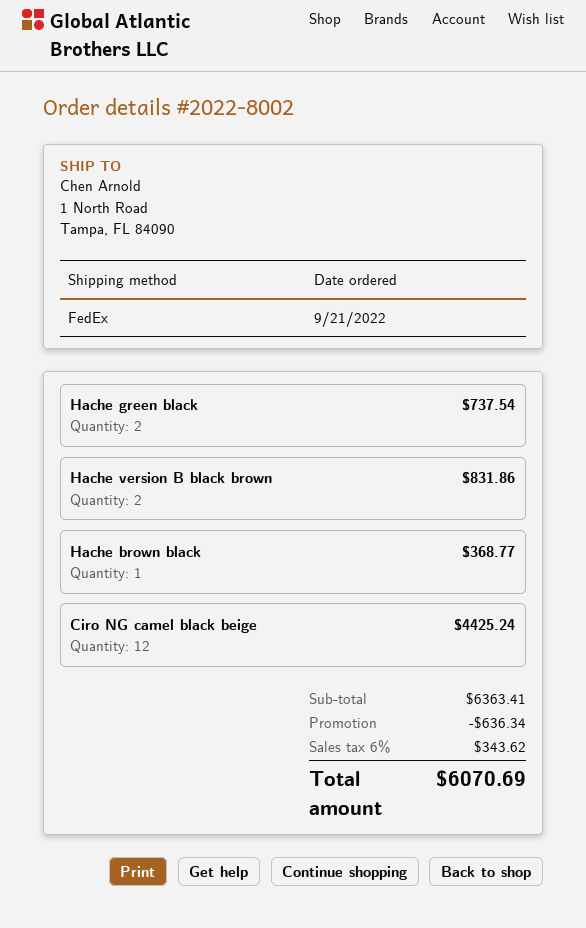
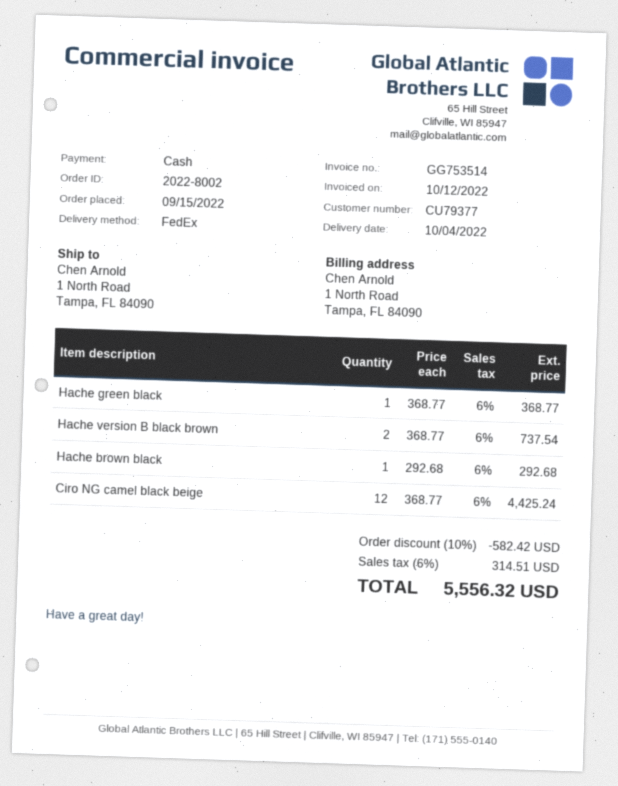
order date: 2022-09-21 -> 2022-09-15
Hache green black: 2 for 737.54 -> 1 for 368.77
Hache version B black brown: 2 for 831.86 -> 2 for 737.54
Hache brown black: 1 for 368.77 -> 1 for 292.68
discount: 636.34 -> 582.42
tax: 6% = 343.62 -> 6% = 314.51
total: 6070.69 -> 5556.32

